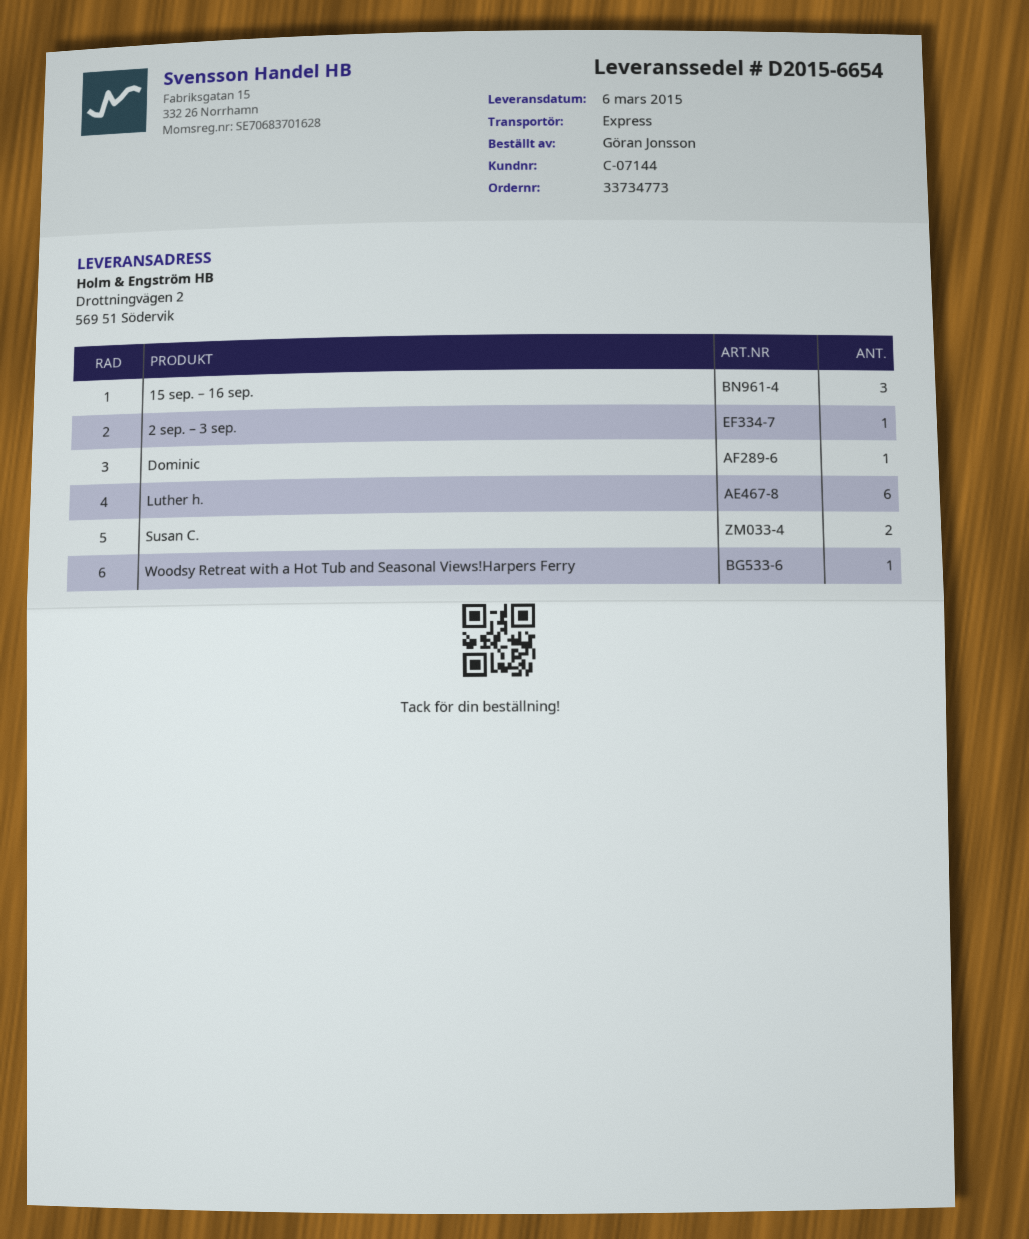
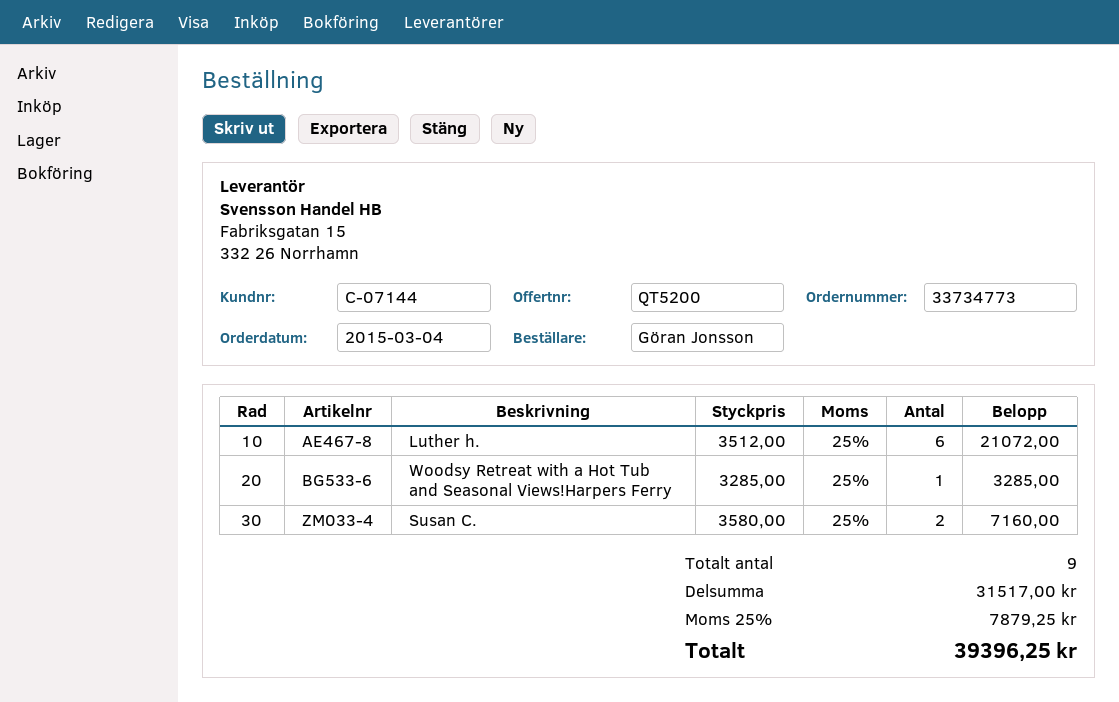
15 sep. – 16 sep.: 3 -> none
2 sep. – 3 sep.: 1 -> none
Dominic: 1 -> none

